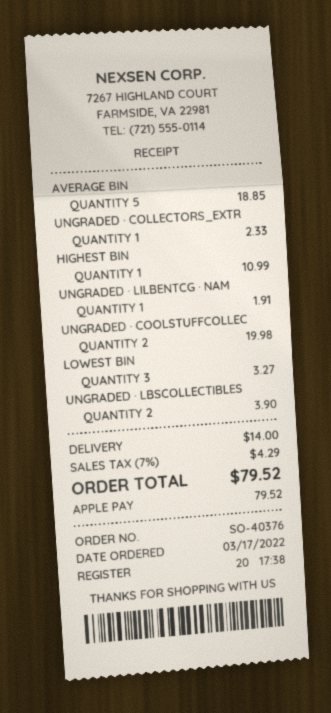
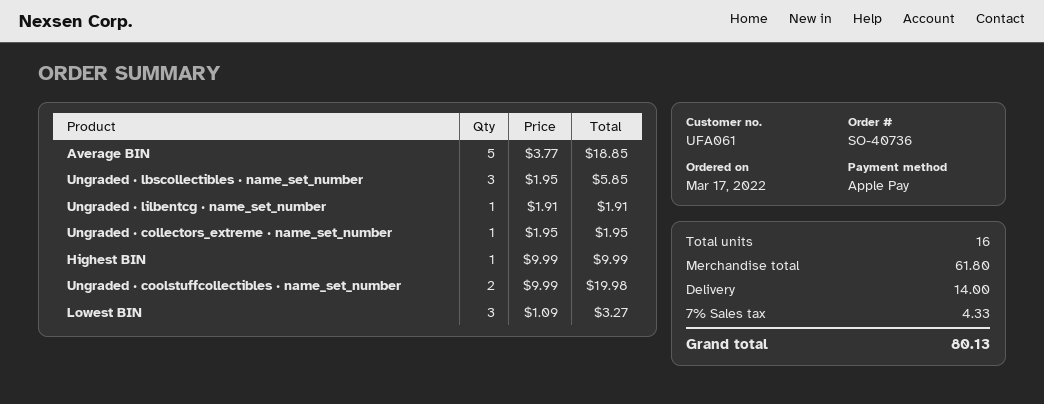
order number: SO-40376 -> SO-40736
UNGRADED · COLLECTORS_EXTR: 1 for 2.33 -> 1 for 1.95
HIGHEST BIN: 1 for 10.99 -> 1 for 9.99
UNGRADED · LBSCOLLECTIBLES: 2 for 3.90 -> 3 for 5.85
tax: 7% = 4.29 -> 7% = 4.33
total: 79.52 -> 80.13

